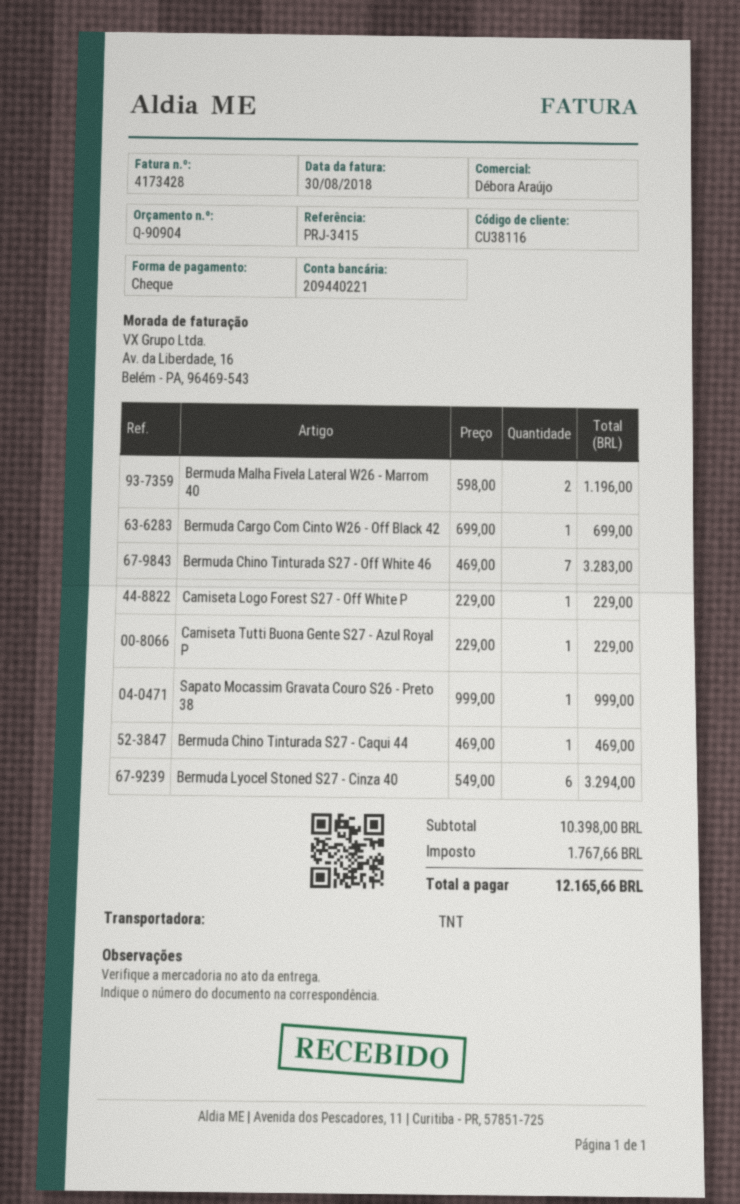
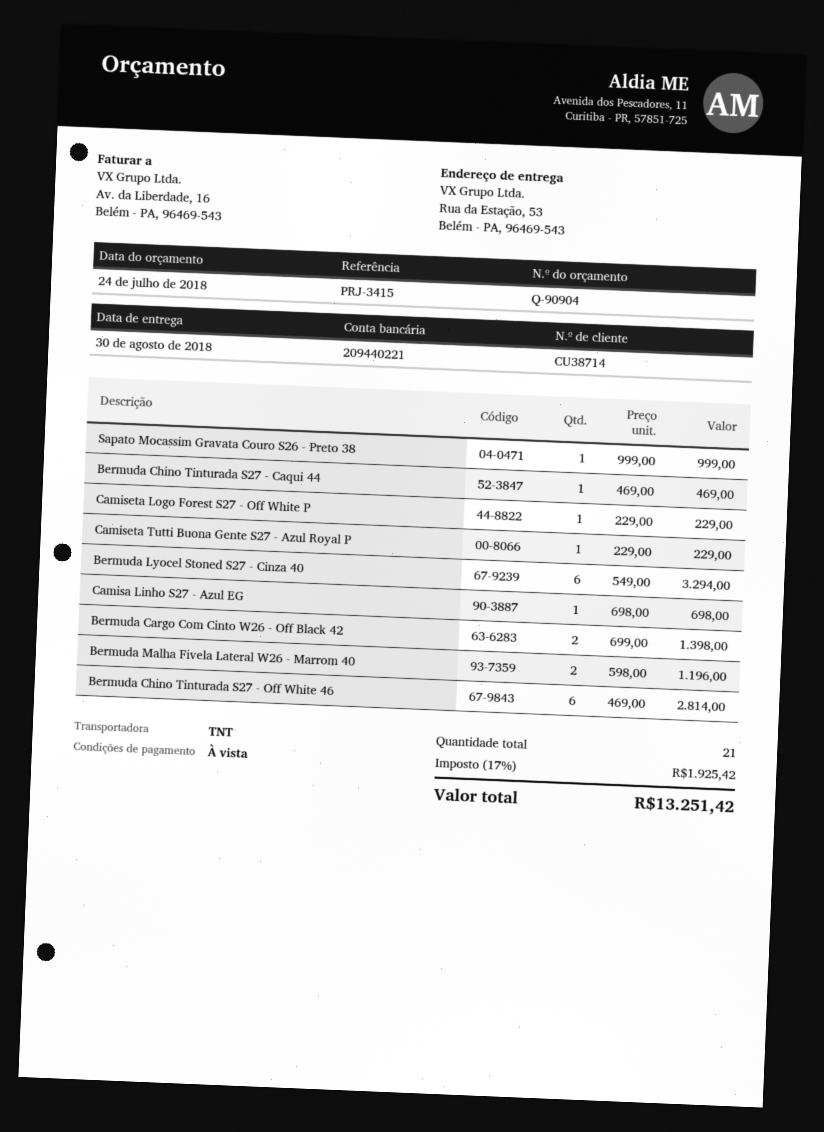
customer number: CU38116 -> CU38714
Bermuda Cargo Com Cinto W26 - Off Black 42: 1 x 699.00 = 699.00 -> 2 x 699.00 = 1398.00
Bermuda Chino Tinturada S27 - Off White 46: 7 x 469.00 = 3283.00 -> 6 x 469.00 = 2814.00
Camisa Linho S27 - Azul EG: none -> 1 x 698.00 = 698.00
tax: 1767.66 -> 1925.42
total: 12165.66 -> 13251.42

